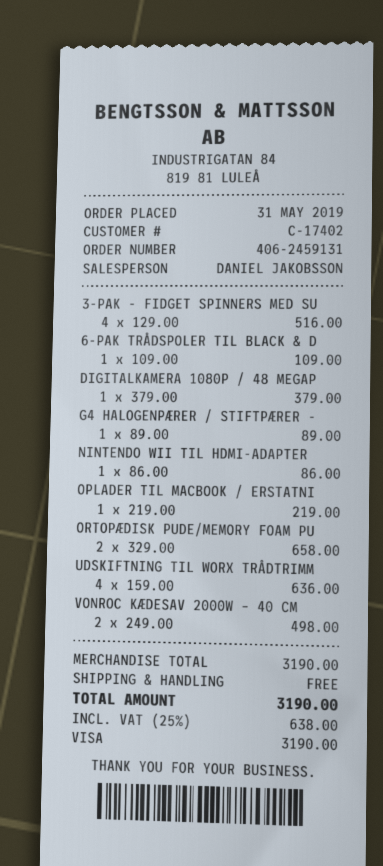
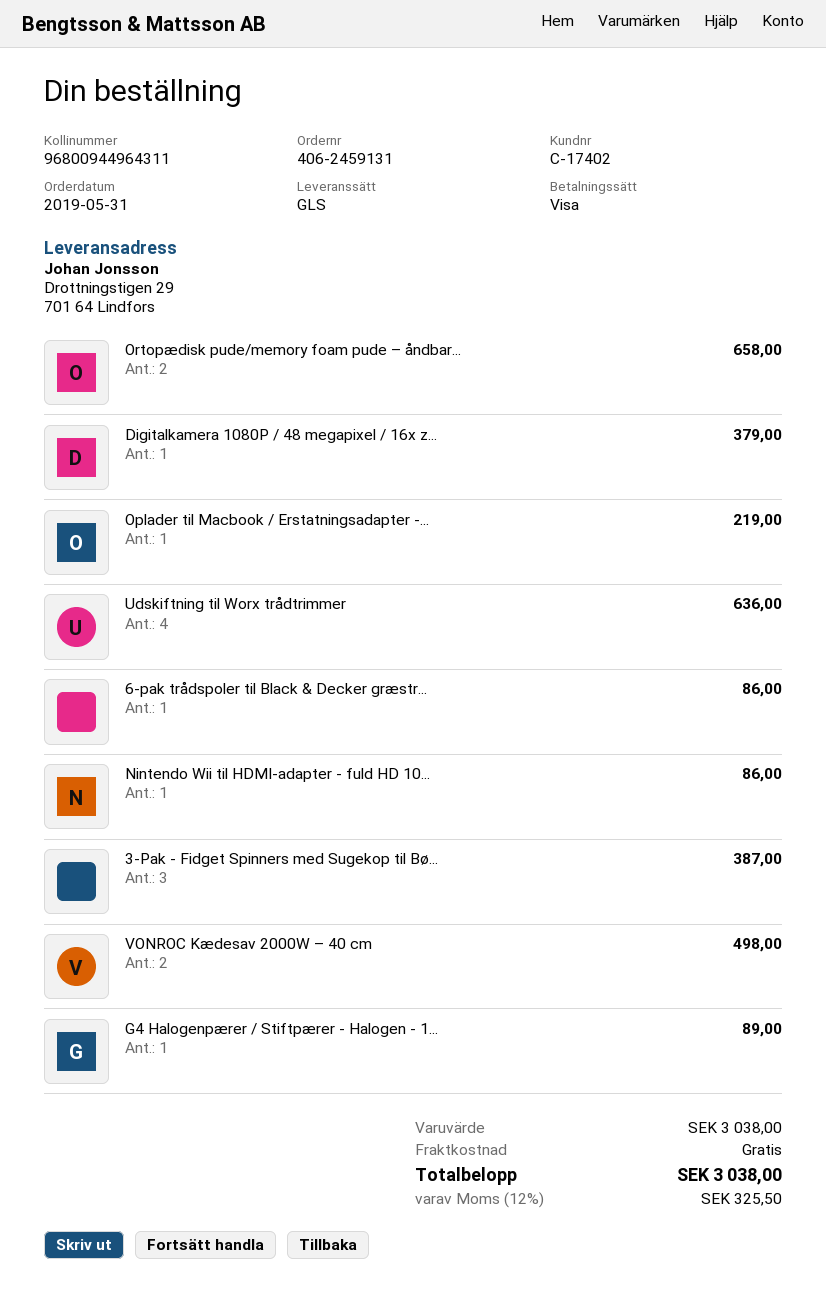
3-PAK - FIDGET SPINNERS MED SU: 4 for 516.00 -> 3 for 387.00
6-PAK TRÅDSPOLER TIL BLACK & D: 1 for 109.00 -> 1 for 86.00
subtotal: 3190.00 -> 3038.00
tax: 25% = 638.00 -> 12% = 325.50
total: 3190.00 -> 3038.00

